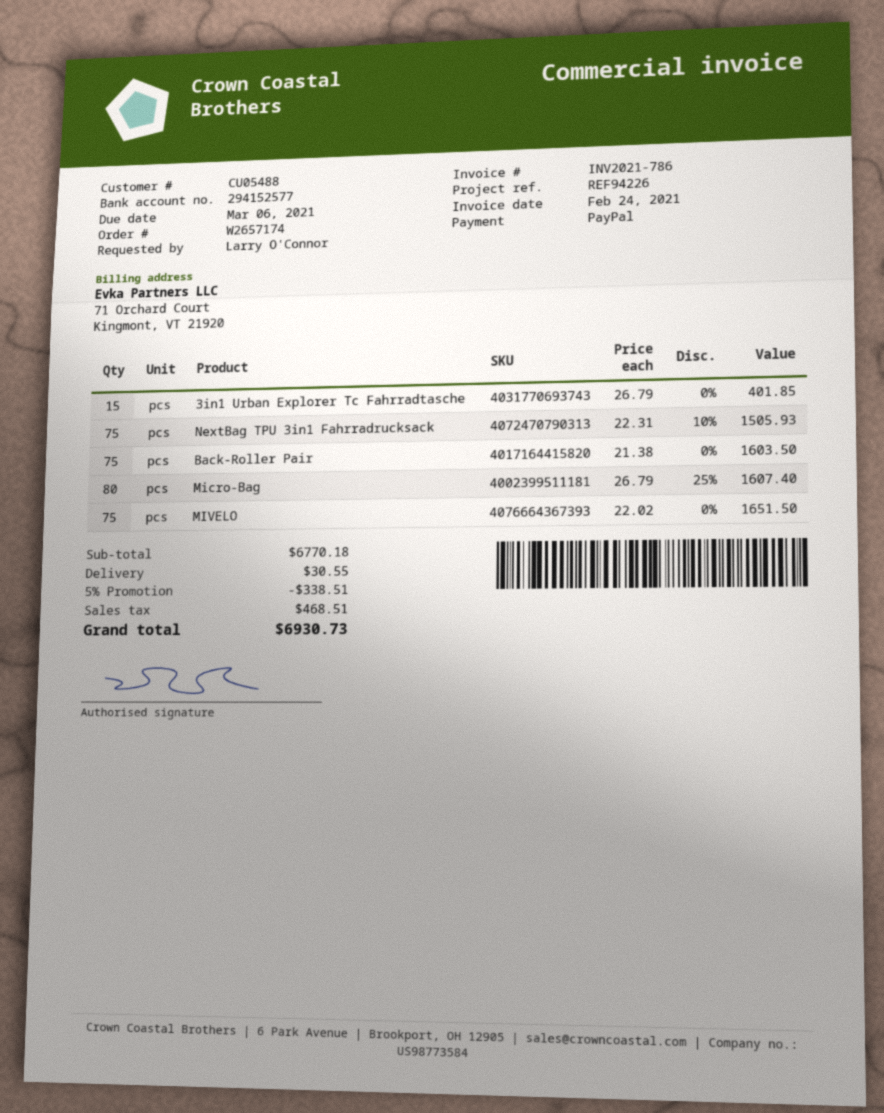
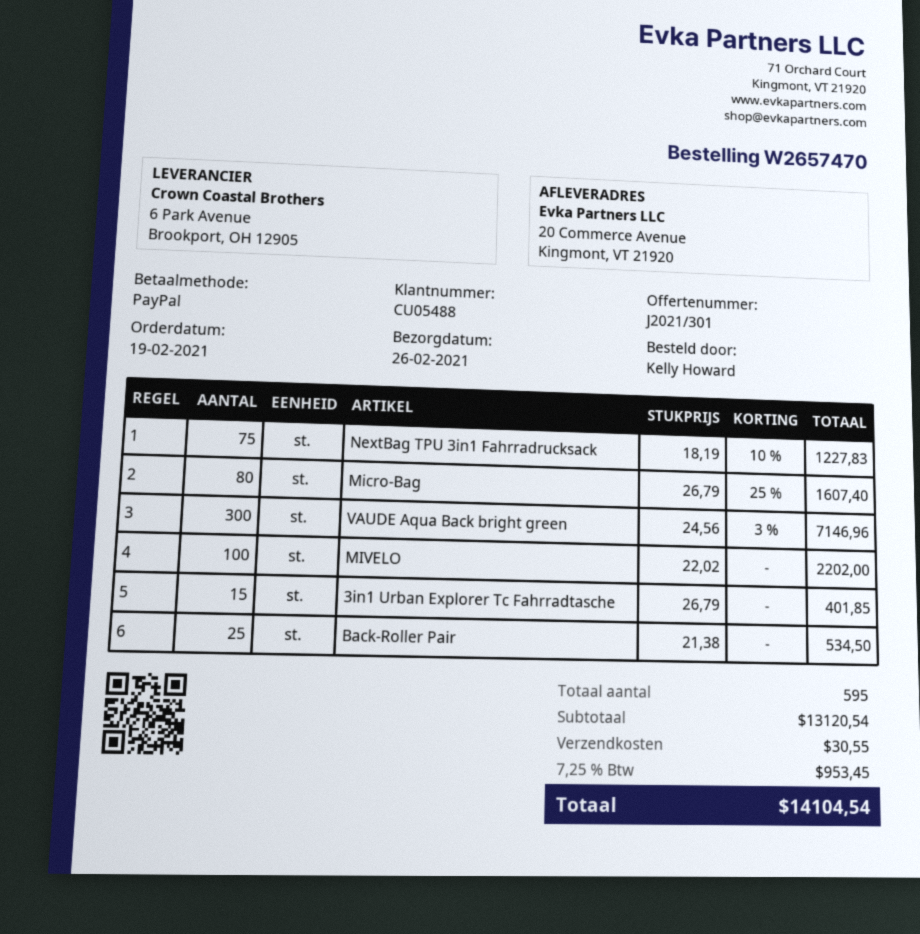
order number: W2657174 -> W2657470
ordered by: Larry O'Connor -> Kelly Howard
NextBag TPU 3in1 Fahrradrucksack: 75 x 22.31 - 10% = 1505.93 -> 75 x 18.19 - 10% = 1227.83
Back-Roller Pair: 75 x 21.38 = 1603.50 -> 25 x 21.38 = 534.50
MIVELO: 75 x 22.02 = 1651.50 -> 100 x 22.02 = 2202.00
VAUDE Aqua Back bright green: none -> 300 x 24.56 - 3% = 7146.96
subtotal: 6770.18 -> 13120.54
discount: 5% = 338.51 -> none
tax: 468.51 -> 953.45
total: 6930.73 -> 14104.54

